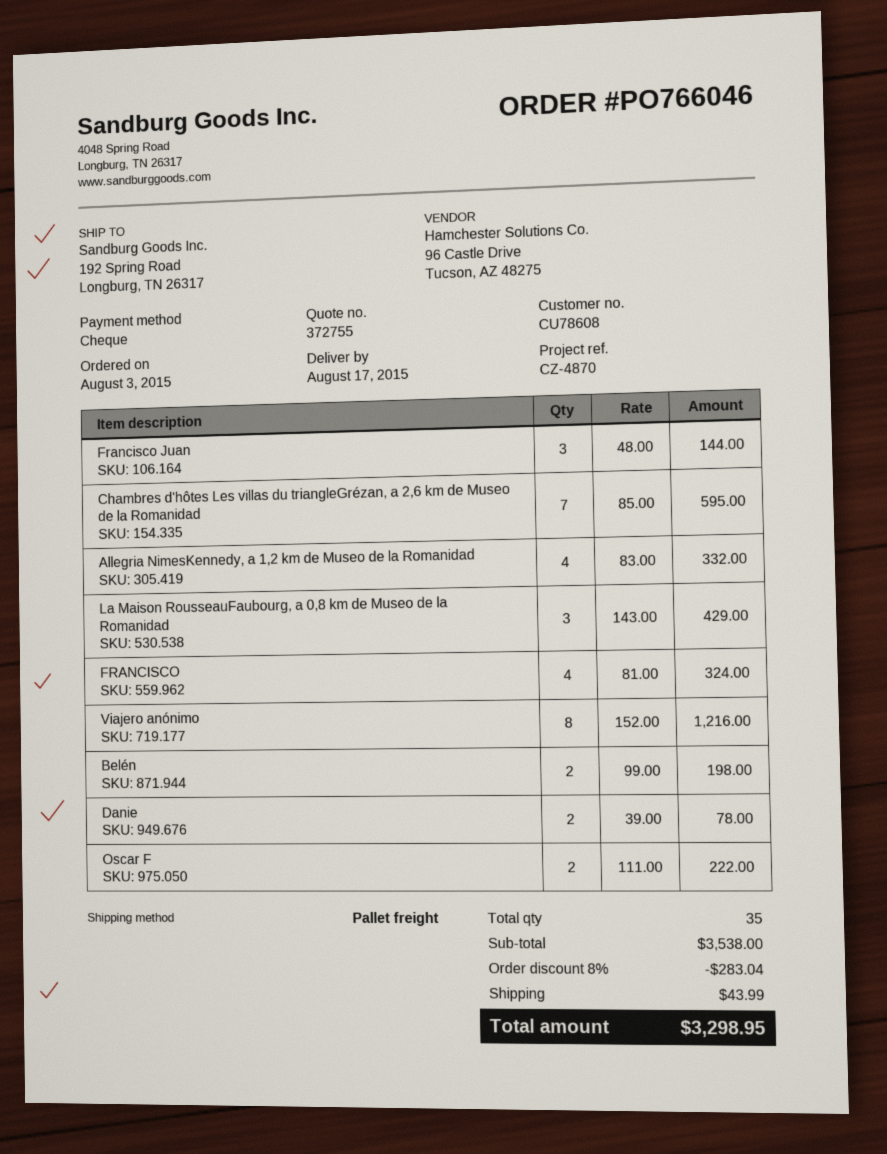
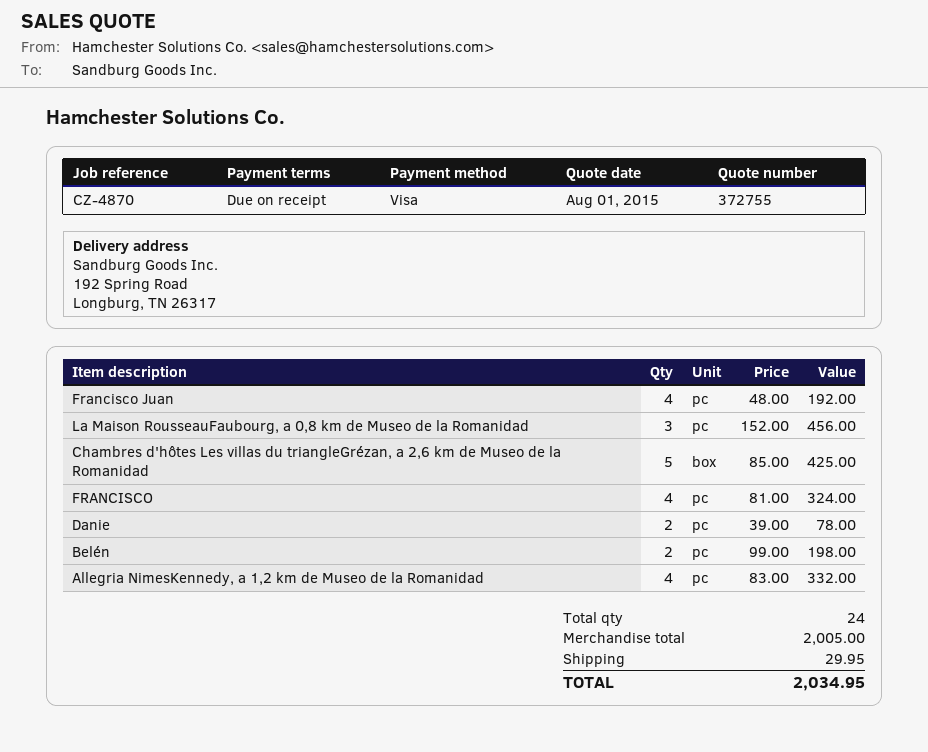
payment method: cheque -> Visa
Francisco Juan: 3 x 48.00 = 144.00 -> 4 x 48.00 = 192.00
Chambres d'hôtes Les villas du triangleGrézan, a 2,6 km de Museo de la Romanidad: 7 x 85.00 = 595.00 -> 5 x 85.00 = 425.00
La Maison RousseauFaubourg, a 0,8 km de Museo de la Romanidad: 3 x 143.00 = 429.00 -> 3 x 152.00 = 456.00
Viajero anónimo: 8 x 152.00 = 1216.00 -> none
Oscar F: 2 x 111.00 = 222.00 -> none
total quantity: 35 -> 24
subtotal: 3538.00 -> 2005.00
discount: 8% = 283.04 -> none
shipping: 43.99 -> 29.95
total: 3298.95 -> 2034.95

